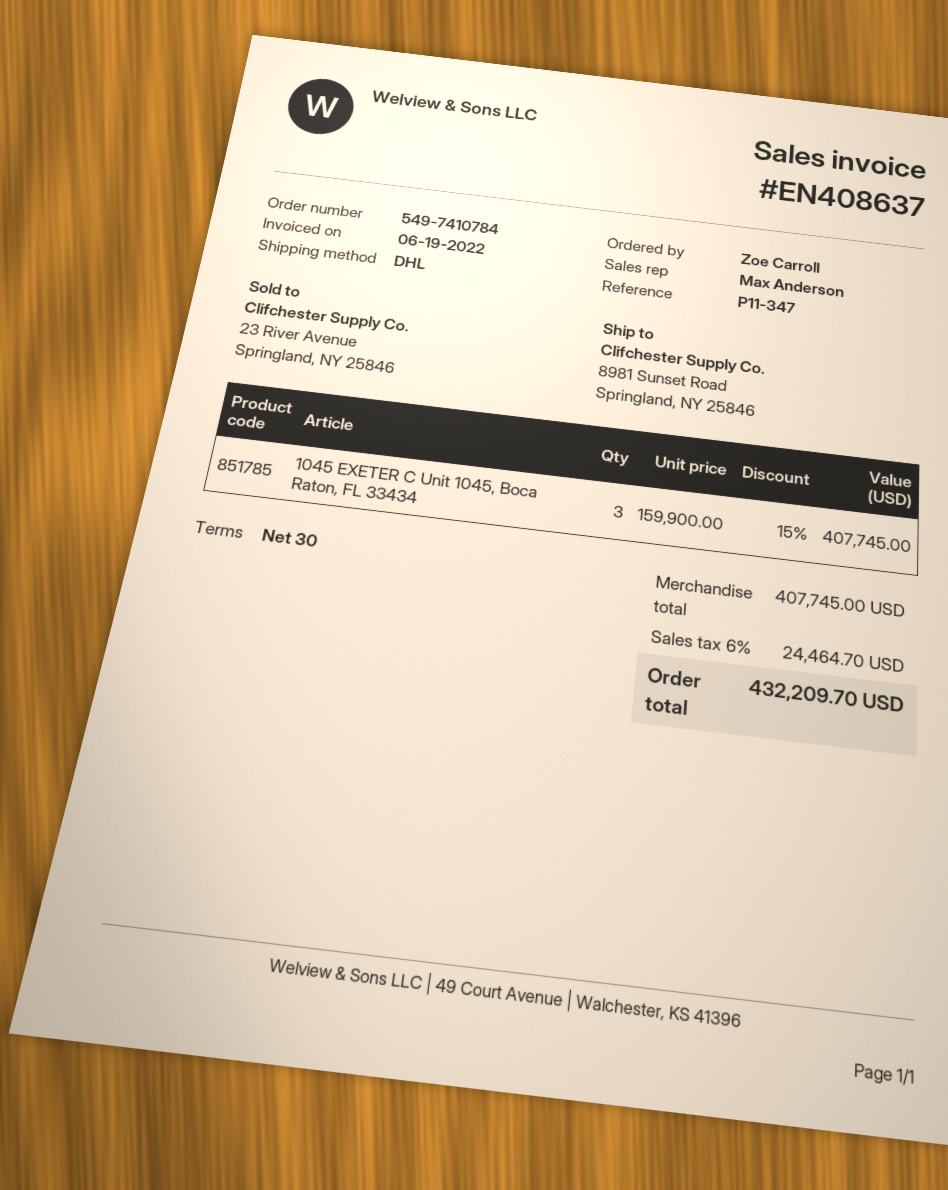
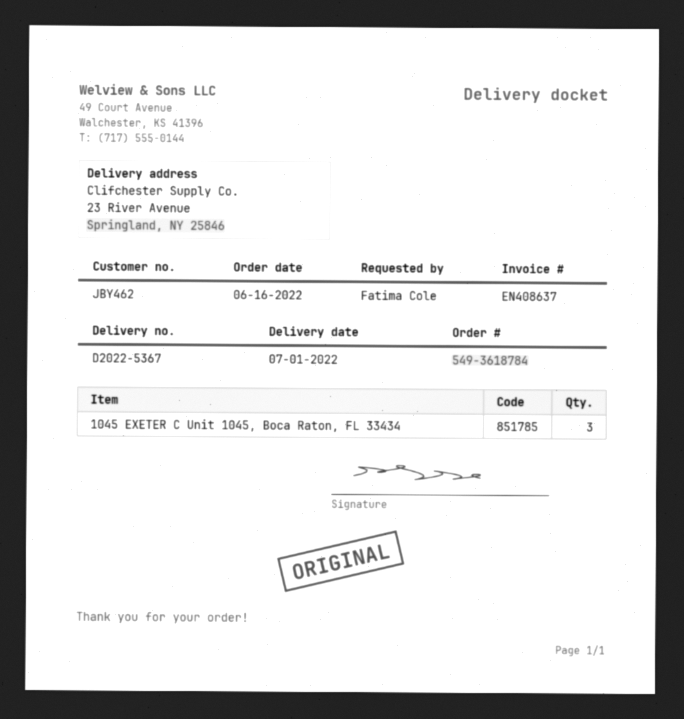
order number: 549-7410784 -> 549-3618784
ordered by: Zoe Carroll -> Fatima Cole
ship to: 8981 Sunset Road, Springland, NY 25846 -> 23 River Avenue, Springland, NY 25846

